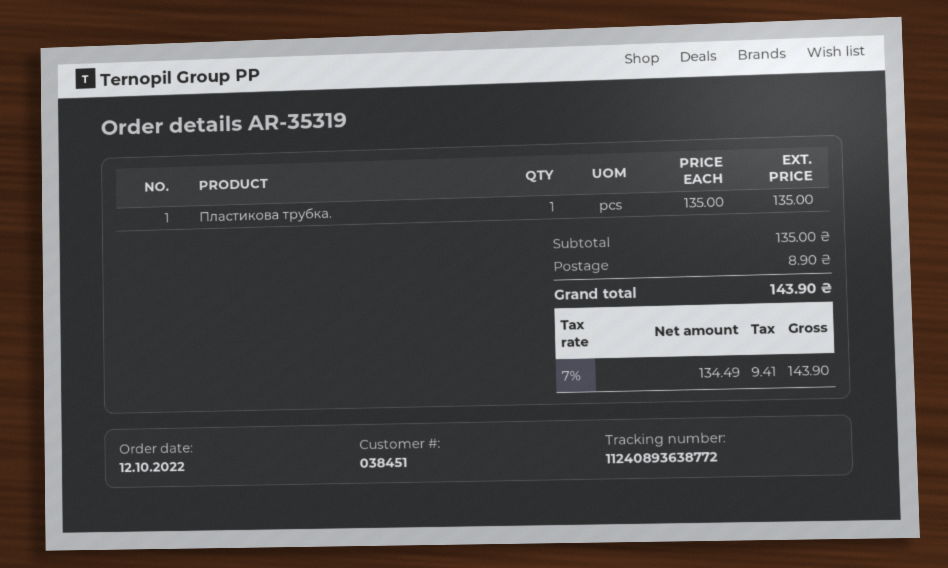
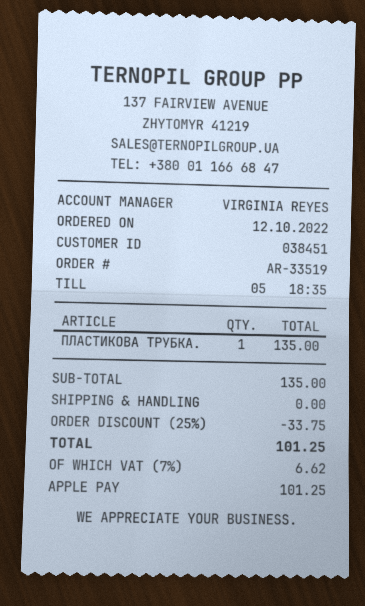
order number: AR-35319 -> AR-33519
discount: none -> 25% = 33.75
shipping: 8.90 -> 0.00
tax: 7% = 9.41 -> 7% = 6.62
total: 143.90 -> 101.25

